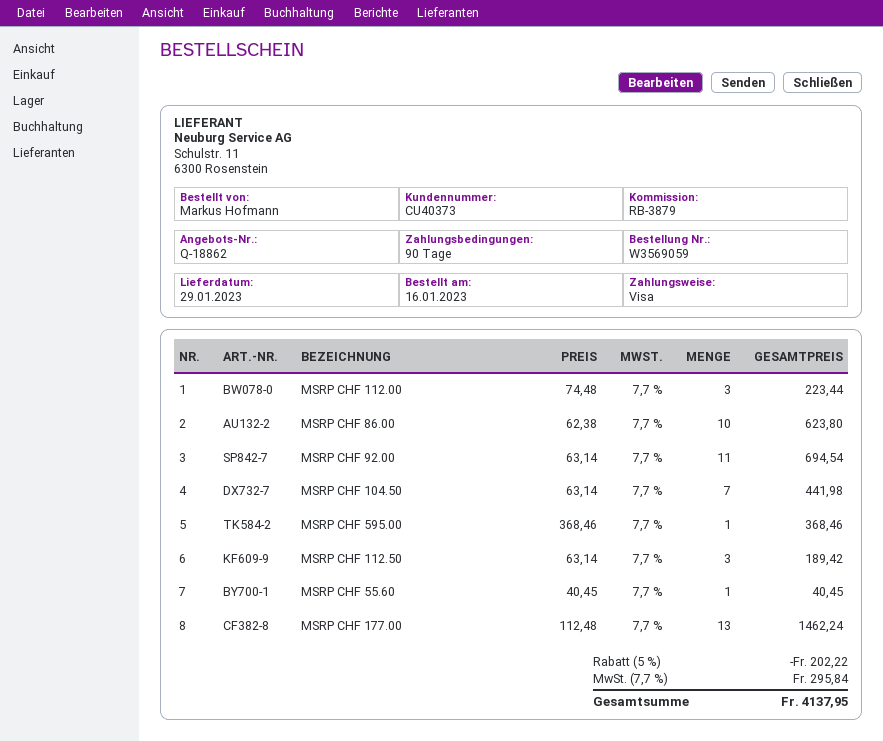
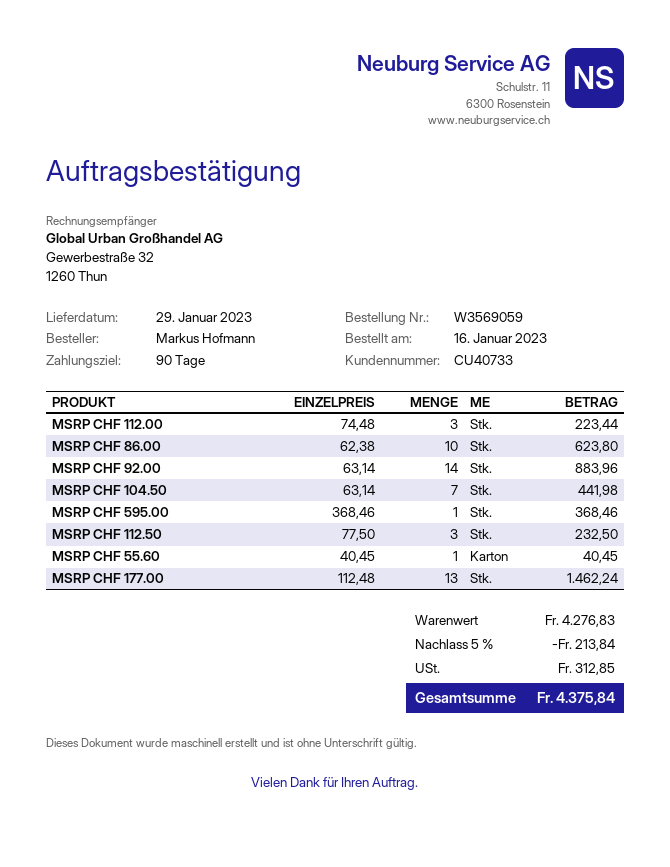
customer number: CU40373 -> CU40733
MSRP CHF 92.00: 11 x 63.14 = 694.54 -> 14 x 63.14 = 883.96
MSRP CHF 112.50: 3 x 63.14 = 189.42 -> 3 x 77.50 = 232.50
discount: 5% = 202.22 -> 5% = 213.84
tax: 295.84 -> 312.85
total: 4137.95 -> 4375.84

